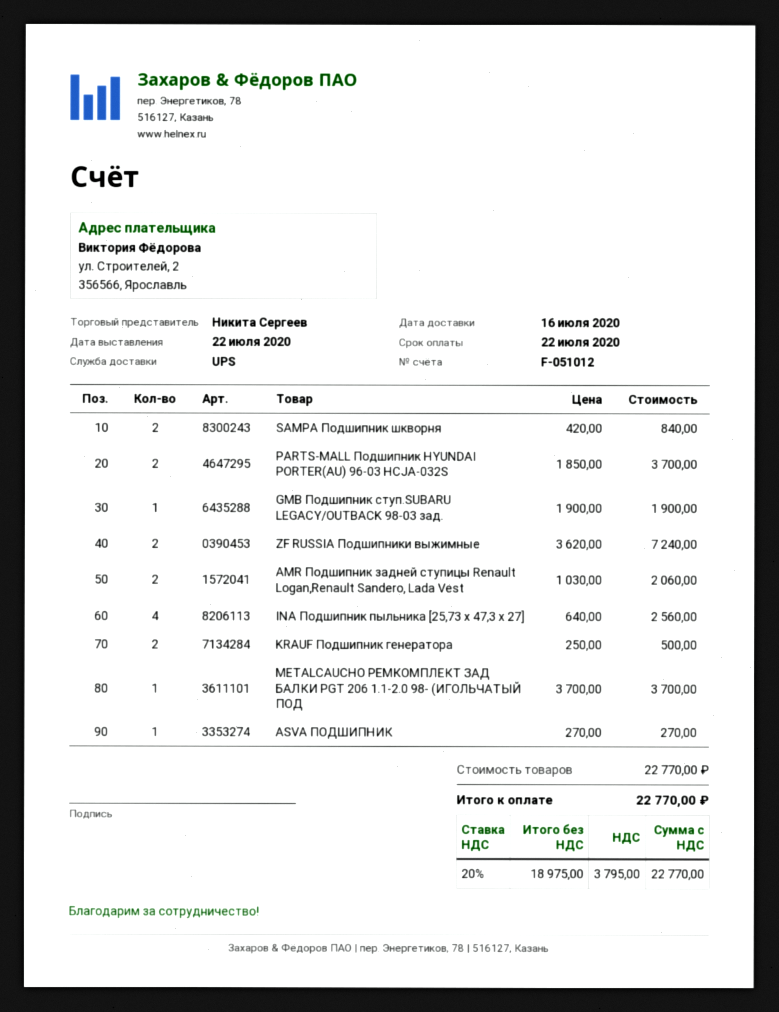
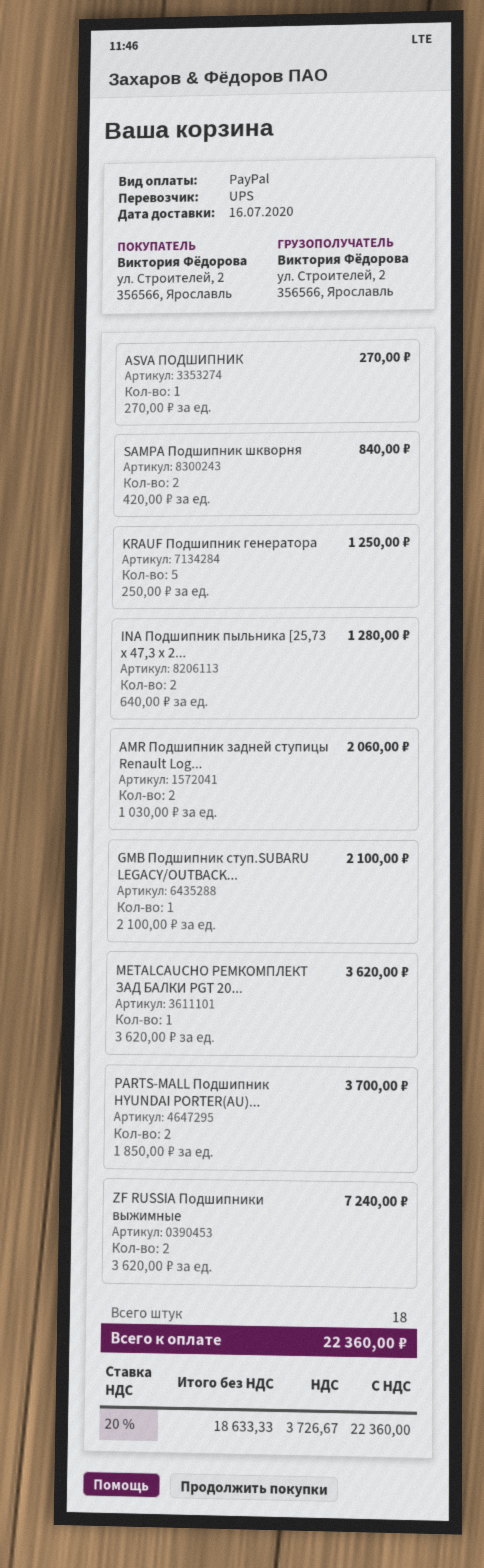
GMB Подшипник ступ.SUBARU LEGACY/OUTBACK 98-03 зад.: 1 x 1900.00 = 1900.00 -> 1 x 2100.00 = 2100.00
INA Подшипник пыльника [25,73 x 47,3 x 27]: 4 x 640.00 = 2560.00 -> 2 x 640.00 = 1280.00
KRAUF Подшипник генератора: 2 x 250.00 = 500.00 -> 5 x 250.00 = 1250.00
METALCAUCHO РЕМКОМПЛЕКТ ЗАД БАЛКИ PGT 206 1.1-2.0 98- (ИГОЛЬЧАТЫЙ ПОД: 1 x 3700.00 = 3700.00 -> 1 x 3620.00 = 3620.00
net: 18975.00 -> 18633.33
tax: 20% = 3795.00 -> 20% = 3726.67
total: 22770.00 -> 22360.00

